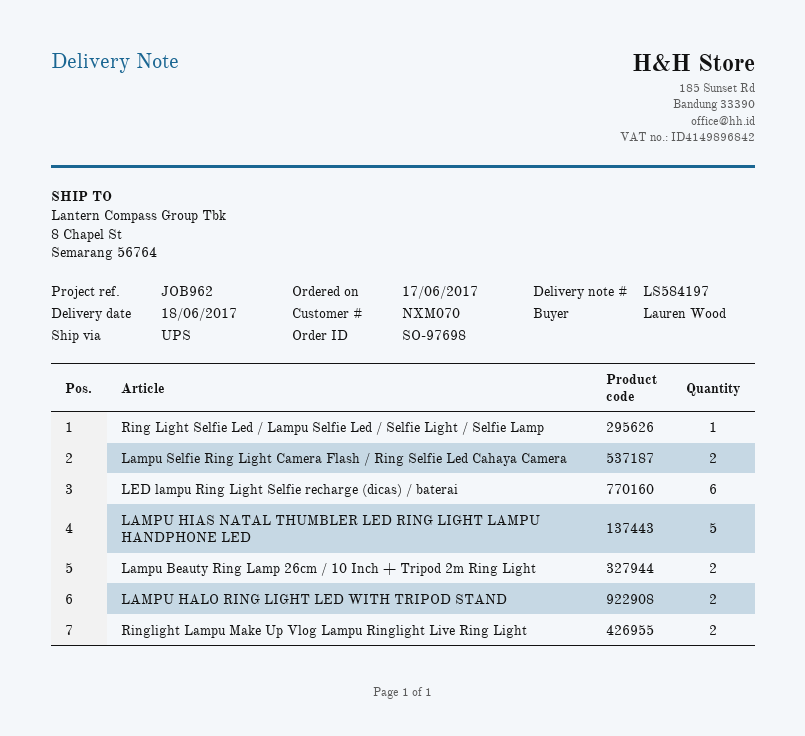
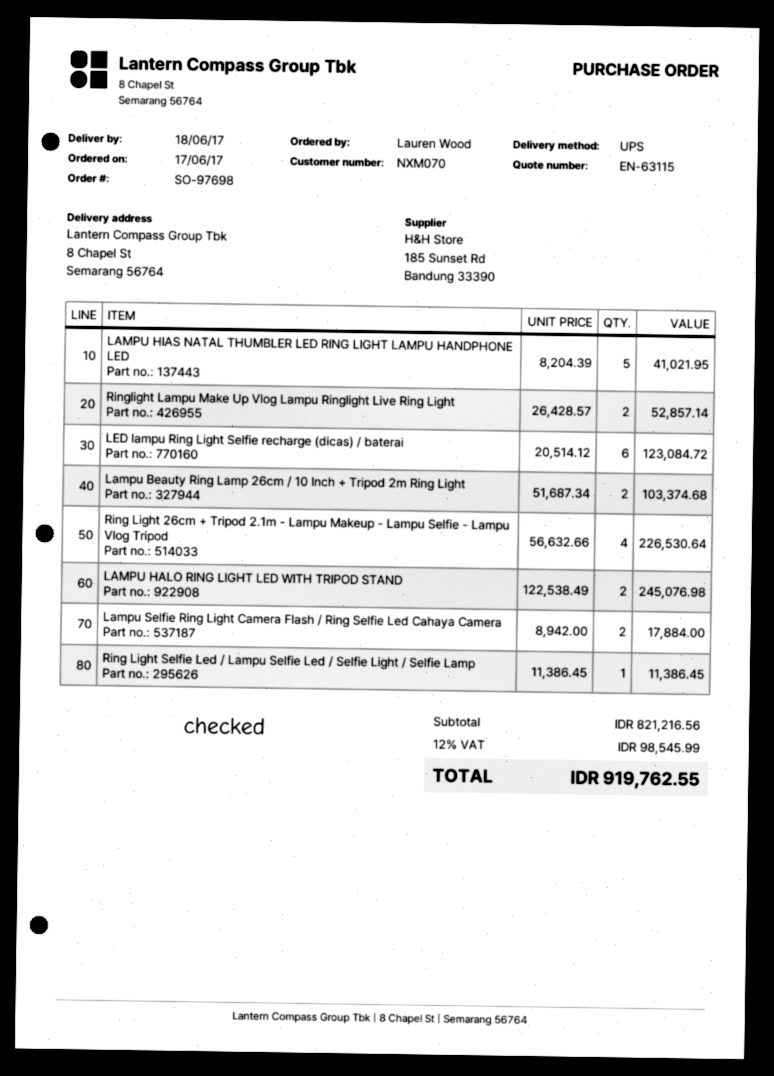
Ring Light 26cm + Tripod 2.1m - Lampu Makeup - Lampu Selfie - Lampu Vlog Tripod: none -> 4

